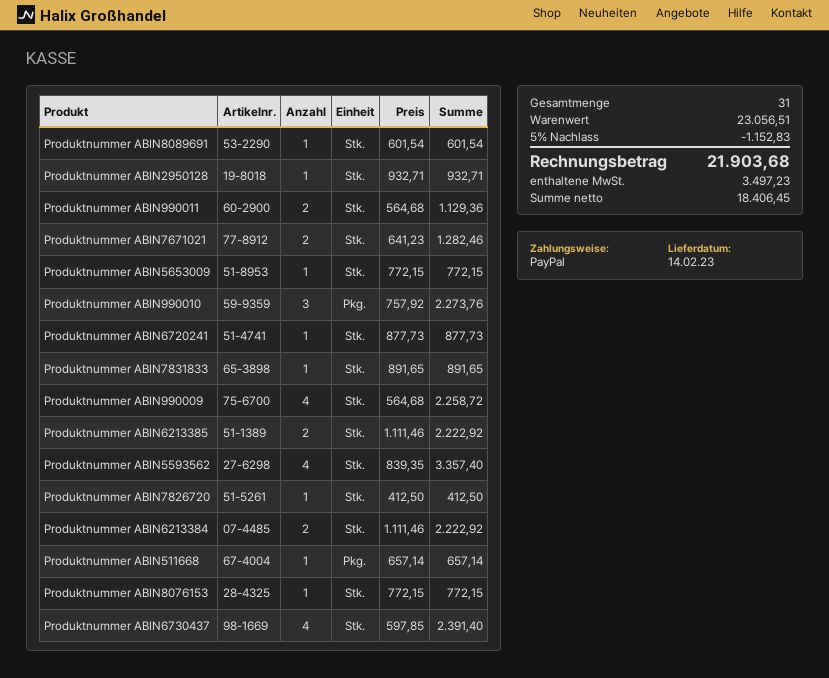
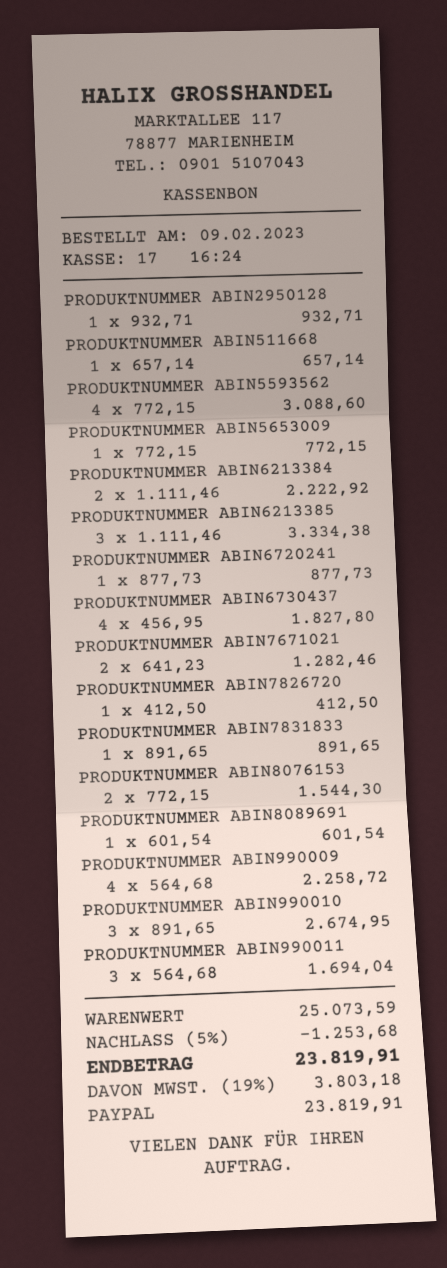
Produktnummer ABIN990011: 2 x 564.68 = 1129.36 -> 3 x 564.68 = 1694.04
Produktnummer ABIN990010: 3 x 757.92 = 2273.76 -> 3 x 891.65 = 2674.95
Produktnummer ABIN6213385: 2 x 1111.46 = 2222.92 -> 3 x 1111.46 = 3334.38
Produktnummer ABIN5593562: 4 x 839.35 = 3357.40 -> 4 x 772.15 = 3088.60
Produktnummer ABIN8076153: 1 x 772.15 = 772.15 -> 2 x 772.15 = 1544.30
Produktnummer ABIN6730437: 4 x 597.85 = 2391.40 -> 4 x 456.95 = 1827.80
subtotal: 23056.51 -> 25073.59
discount: 5% = 1152.83 -> 5% = 1253.68
tax: 3497.23 -> 3803.18
total: 21903.68 -> 23819.91

